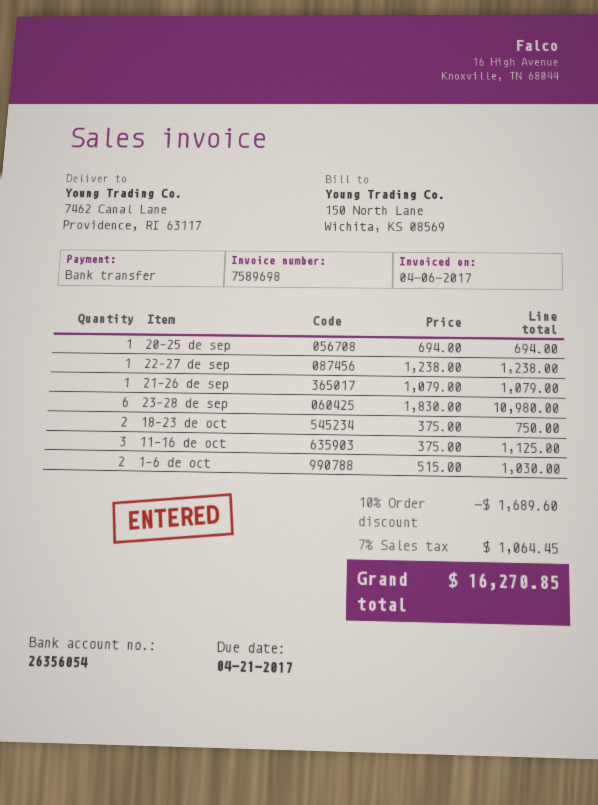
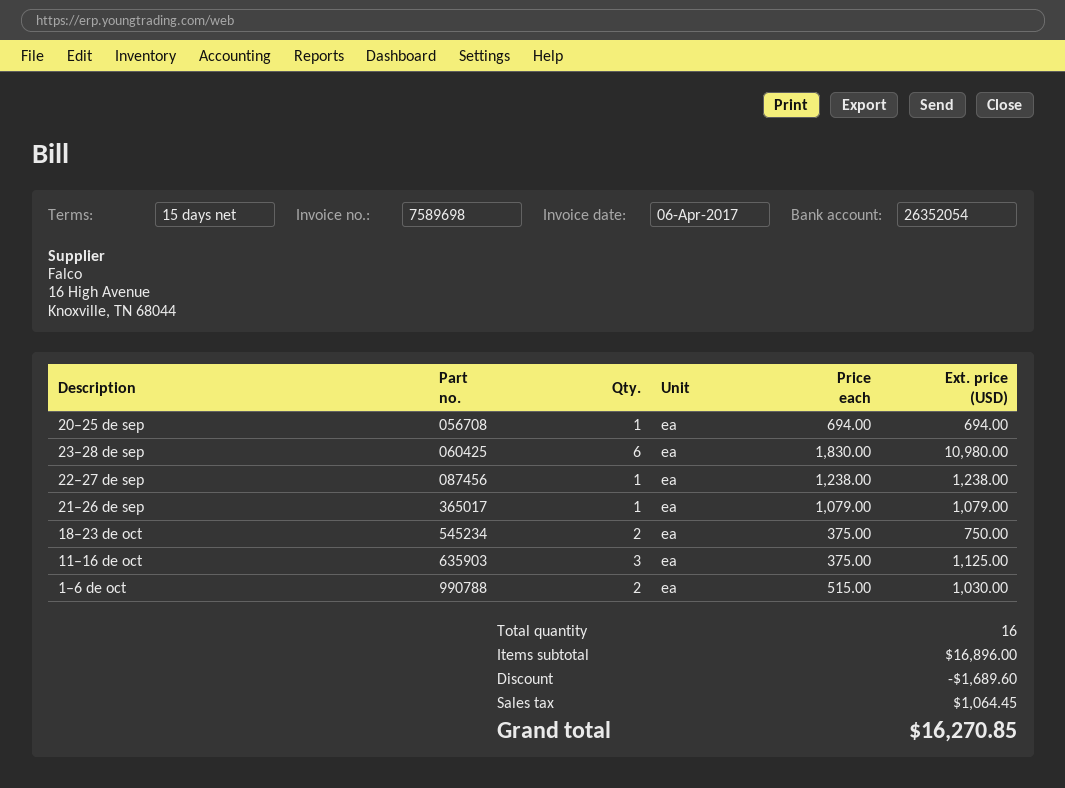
bank account: 26356054 -> 26352054

